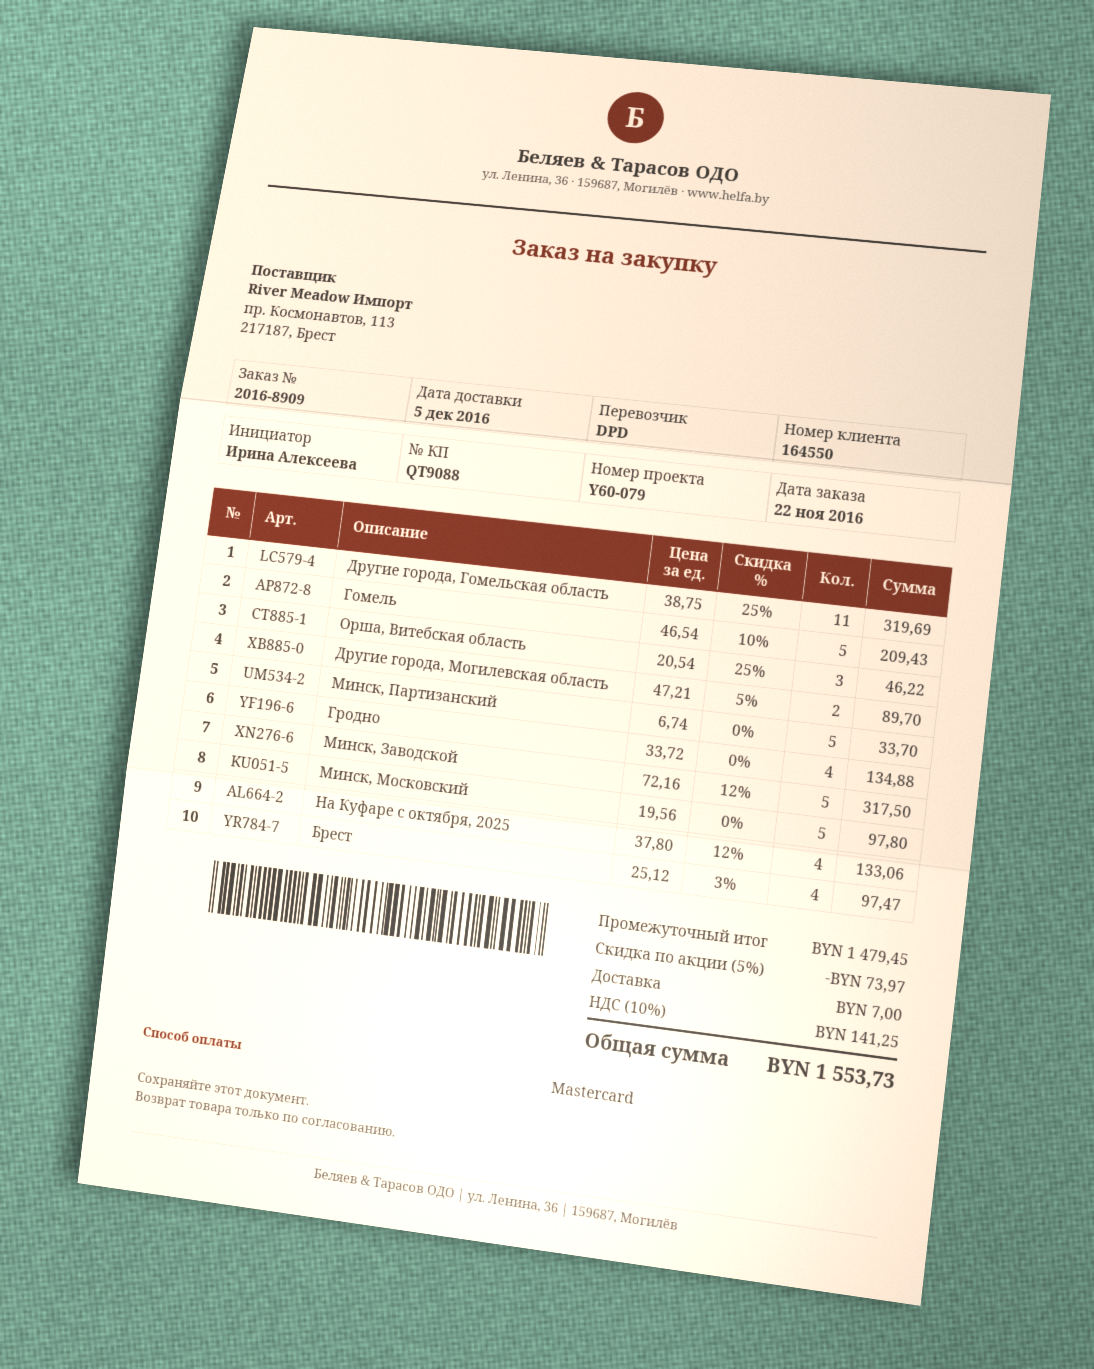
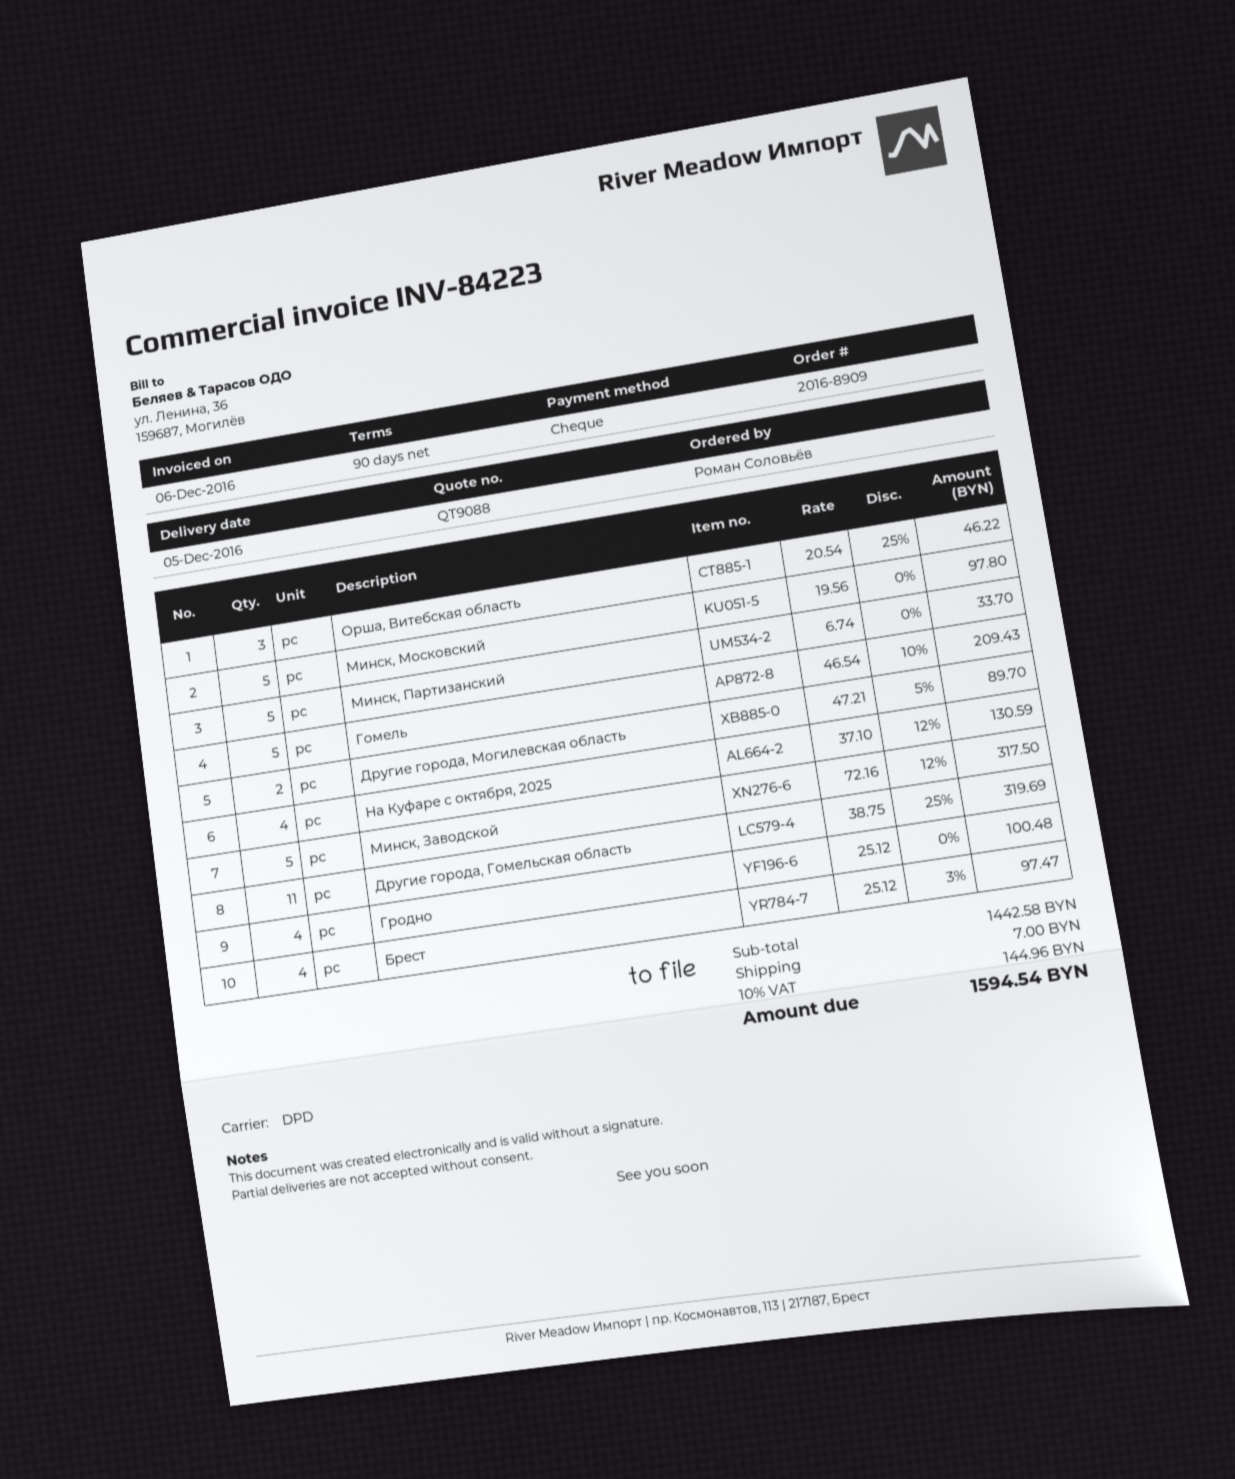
ordered by: Ирина Алексеева -> Роман Соловьёв
payment method: Mastercard -> cheque
Гродно: 4 x 33.72 = 134.88 -> 4 x 25.12 = 100.48
На Куфаре с октября, 2025: 4 x 37.80 - 12% = 133.06 -> 4 x 37.10 - 12% = 130.59
subtotal: 1479.45 -> 1442.58
discount: 5% = 73.97 -> none
tax: 10% = 141.25 -> 10% = 144.96
total: 1553.73 -> 1594.54

